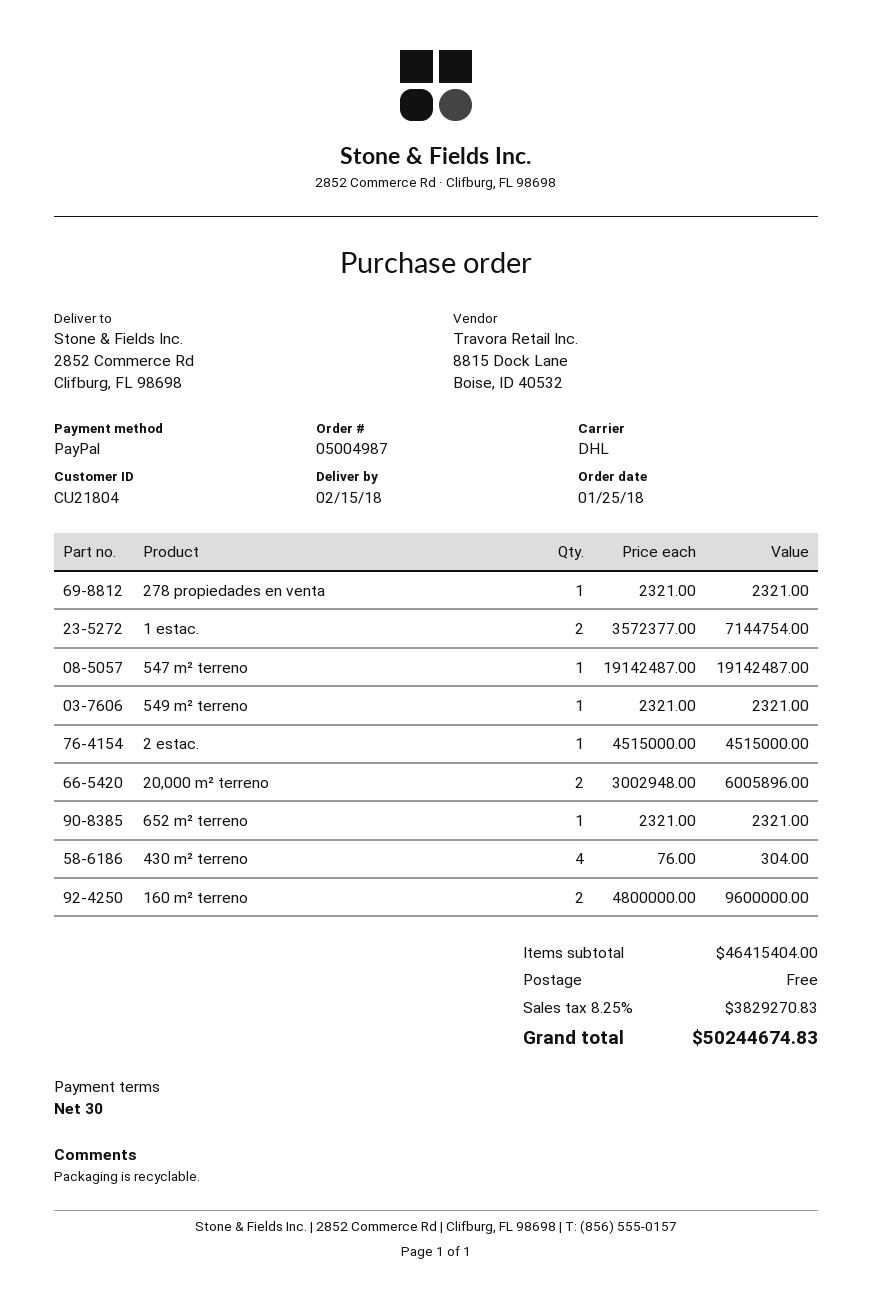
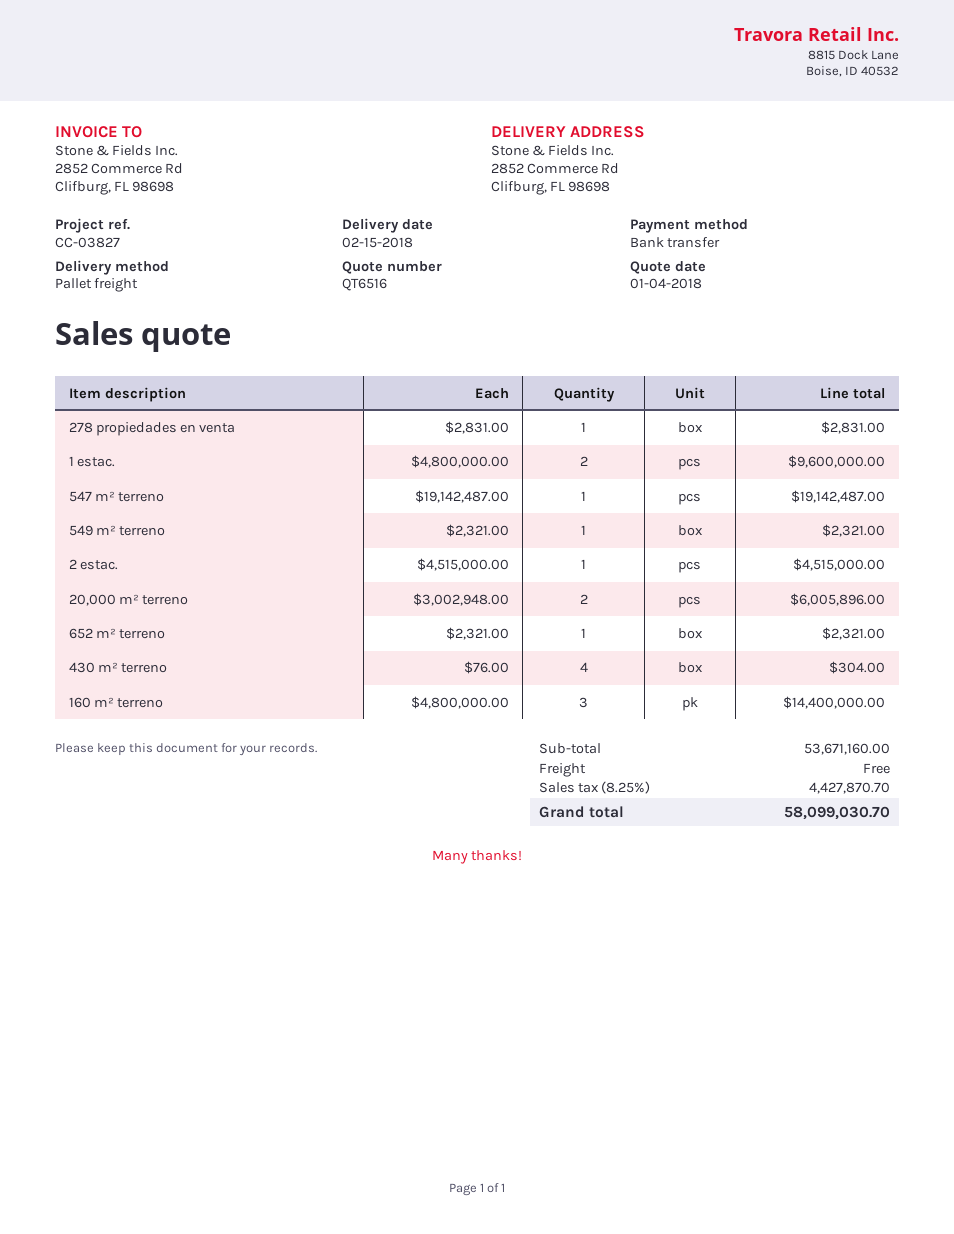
payment method: PayPal -> bank transfer
shipping method: DHL -> pallet freight
278 propiedades en venta: 1 x 2321.00 = 2321.00 -> 1 x 2831.00 = 2831.00
1 estac.: 2 x 3572377.00 = 7144754.00 -> 2 x 4800000.00 = 9600000.00
160 m² terreno: 2 x 4800000.00 = 9600000.00 -> 3 x 4800000.00 = 14400000.00
subtotal: 46415404.00 -> 53671160.00
tax: 8.25% = 3829270.83 -> 8.25% = 4427870.70
total: 50244674.83 -> 58099030.70

